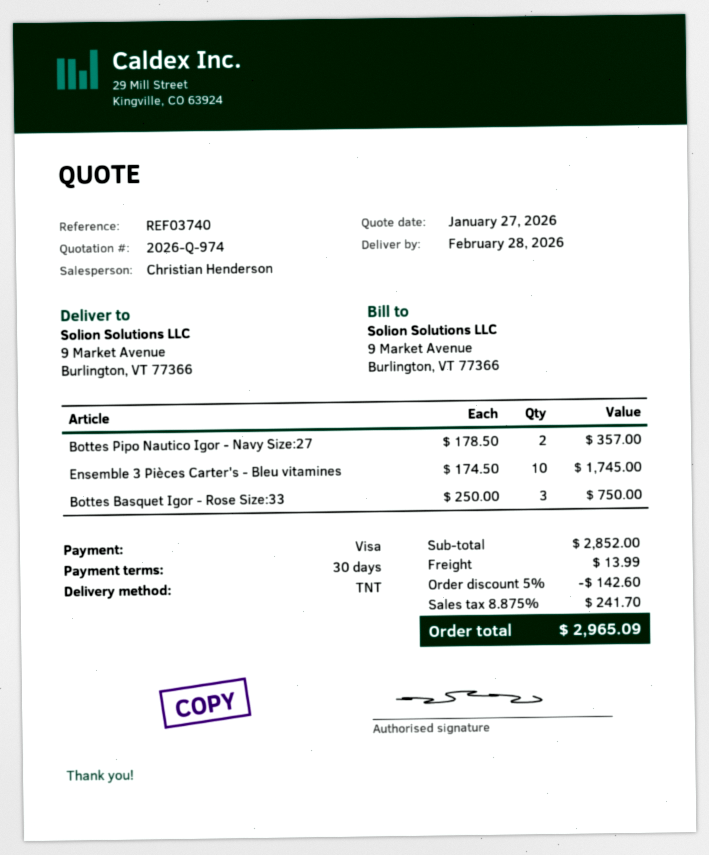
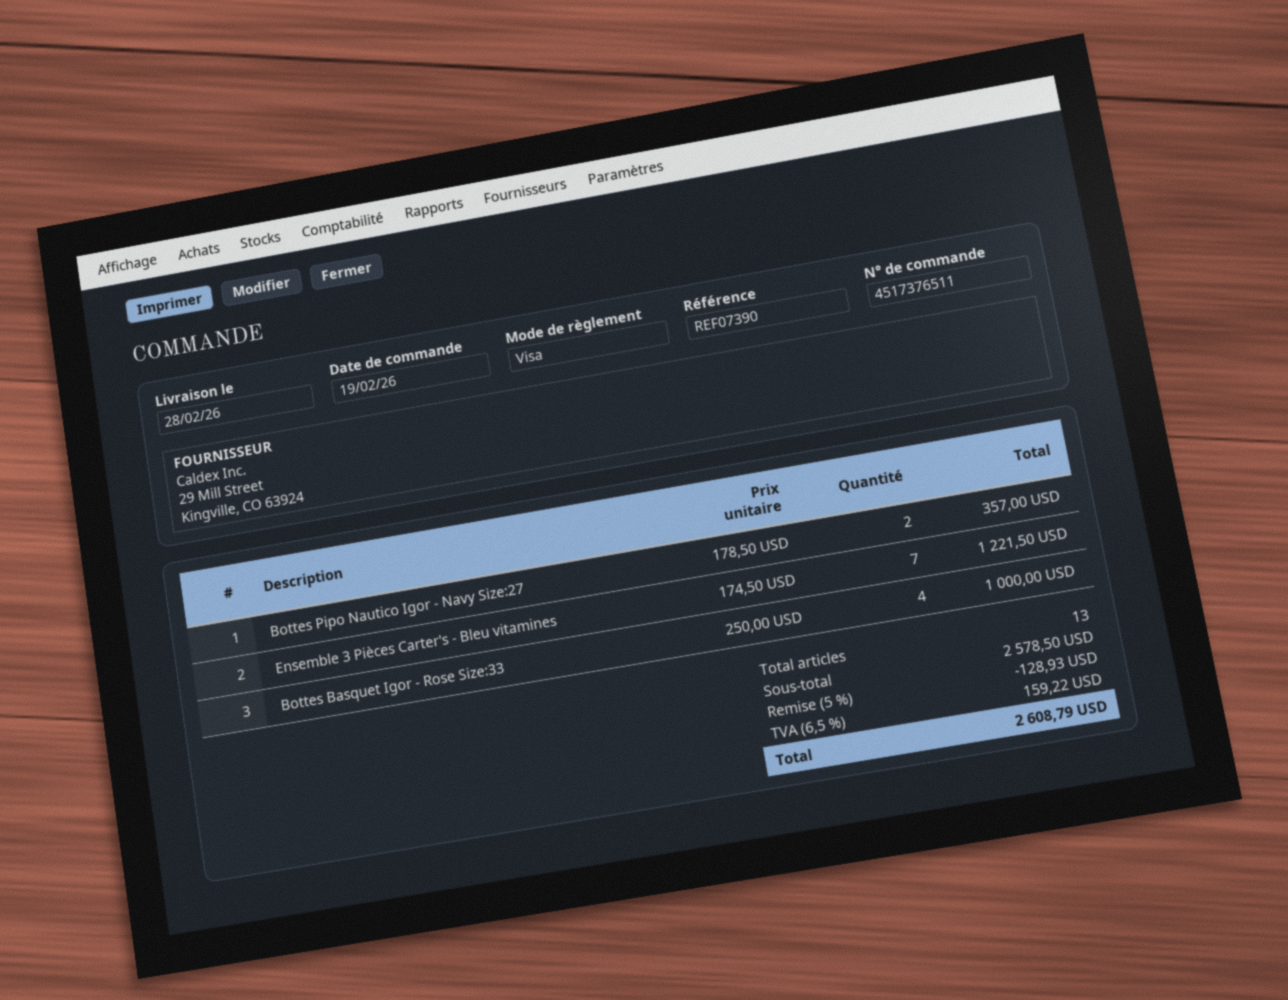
reference: REF03740 -> REF07390
Ensemble 3 Pièces Carter's - Bleu vitamines: 10 x 174.50 = 1745.00 -> 7 x 174.50 = 1221.50
Bottes Basquet Igor - Rose Size:33: 3 x 250.00 = 750.00 -> 4 x 250.00 = 1000.00
subtotal: 2852.00 -> 2578.50
discount: 5% = 142.60 -> 5% = 128.93
shipping: 13.99 -> none
tax: 8.875% = 241.70 -> 6.5% = 159.22
total: 2965.09 -> 2608.79

